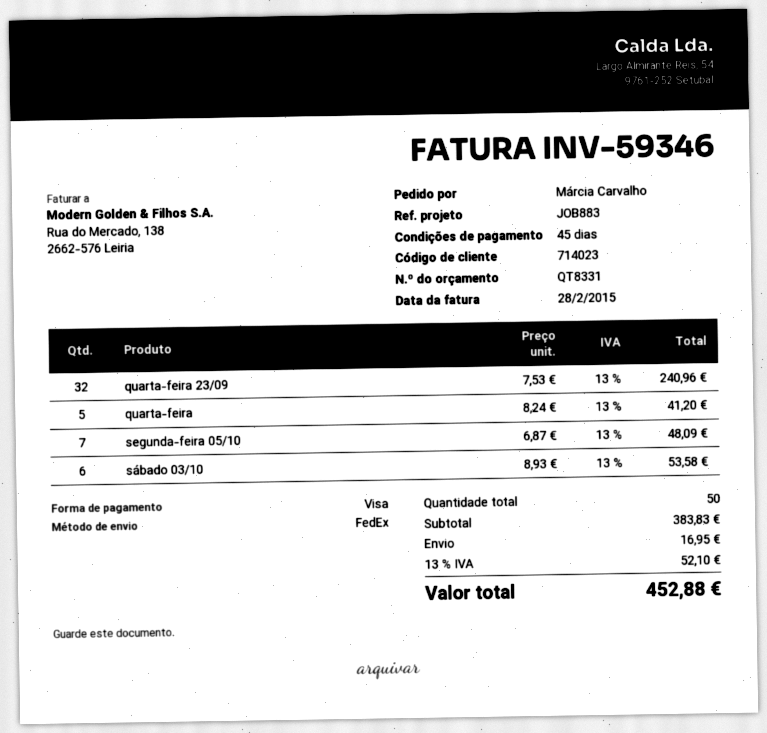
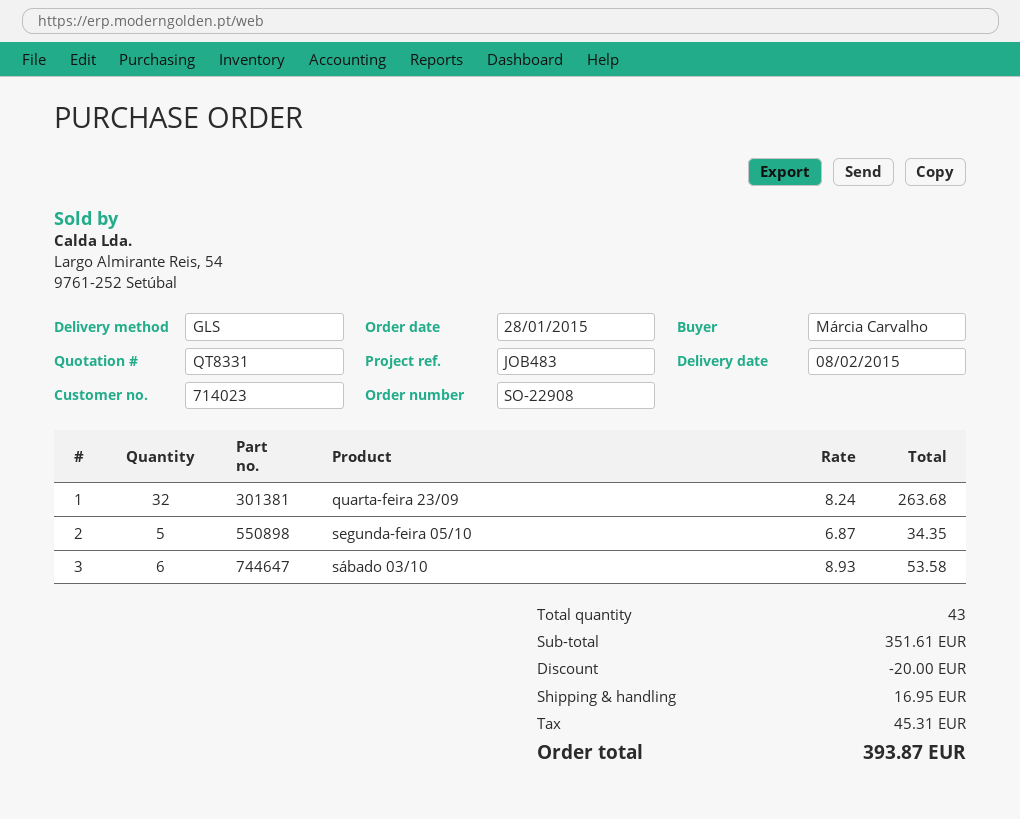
reference: JOB883 -> JOB483
shipping method: FedEx -> GLS
quarta-feira 23/09: 32 x 7.53 = 240.96 -> 32 x 8.24 = 263.68
quarta-feira: 5 x 8.24 = 41.20 -> none
segunda-feira 05/10: 7 x 6.87 = 48.09 -> 5 x 6.87 = 34.35
total quantity: 50 -> 43
subtotal: 383.83 -> 351.61
discount: none -> 20.00
tax: 52.10 -> 45.31
total: 452.88 -> 393.87

